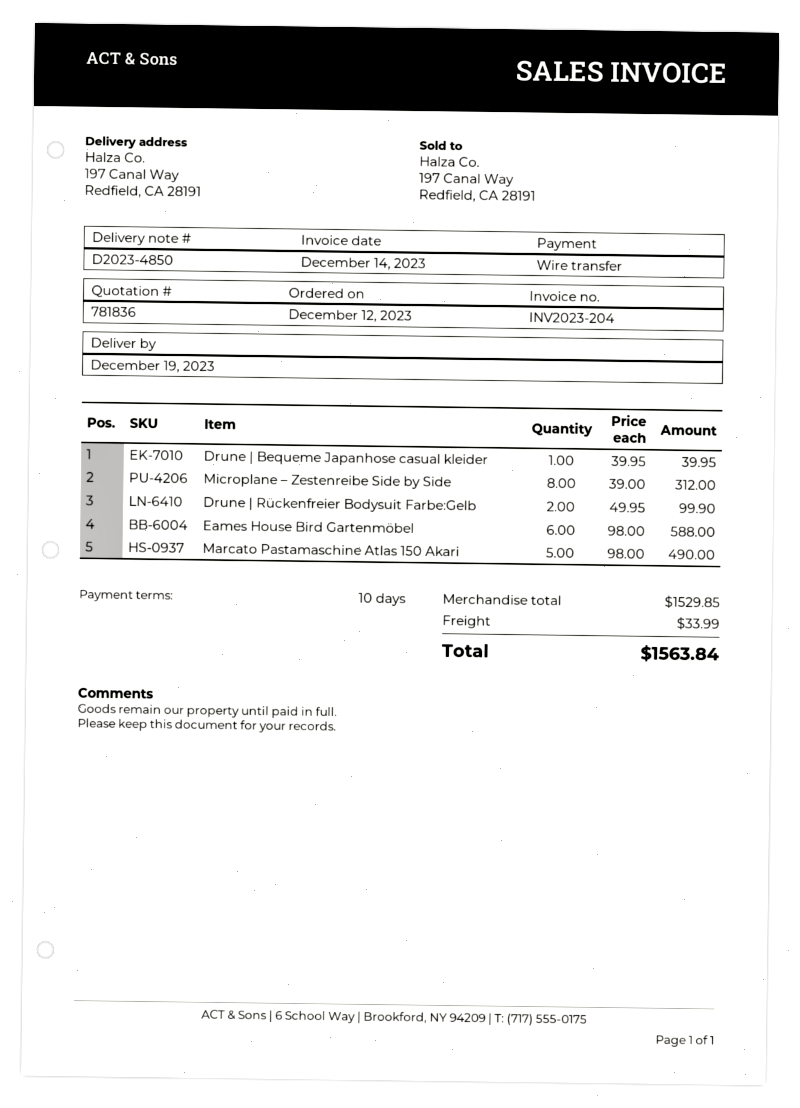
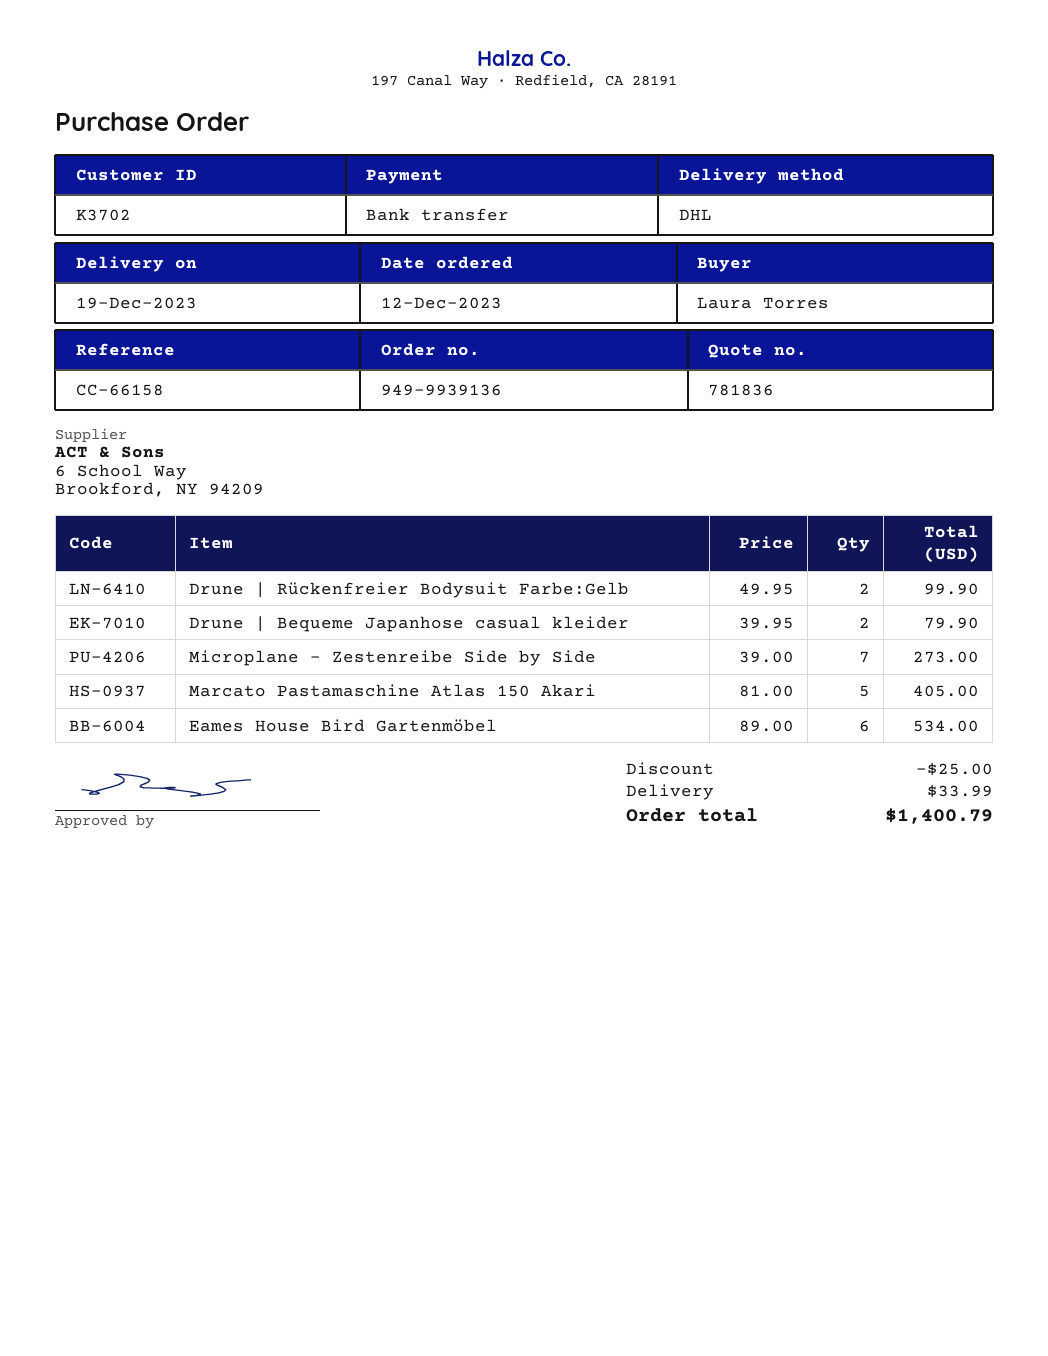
Drune | Bequeme Japanhose casual kleider: 1 x 39.95 = 39.95 -> 2 x 39.95 = 79.90
Microplane – Zestenreibe Side by Side: 8 x 39.00 = 312.00 -> 7 x 39.00 = 273.00
Eames House Bird Gartenmöbel: 6 x 98.00 = 588.00 -> 6 x 89.00 = 534.00
Marcato Pastamaschine Atlas 150 Akari: 5 x 98.00 = 490.00 -> 5 x 81.00 = 405.00
discount: none -> 25.00
total: 1563.84 -> 1400.79

